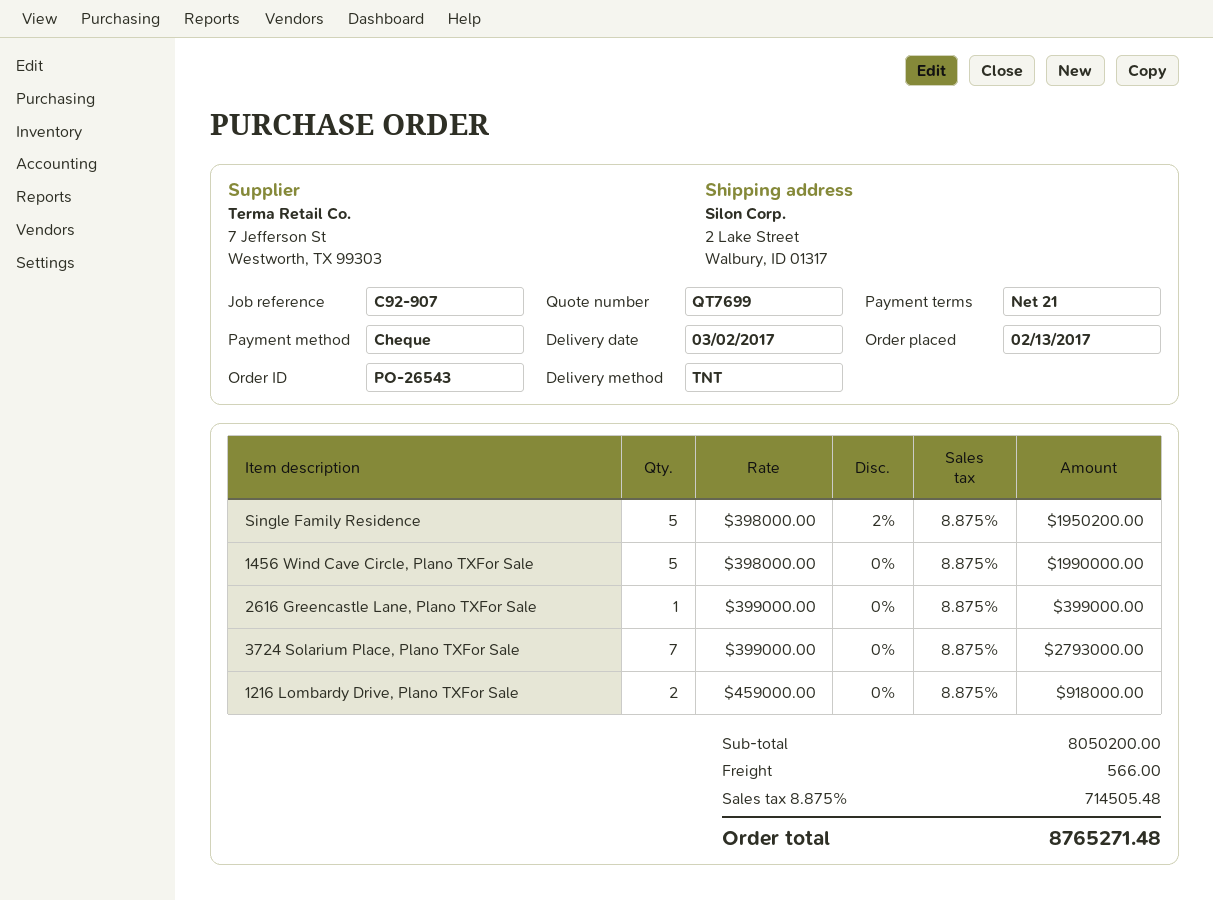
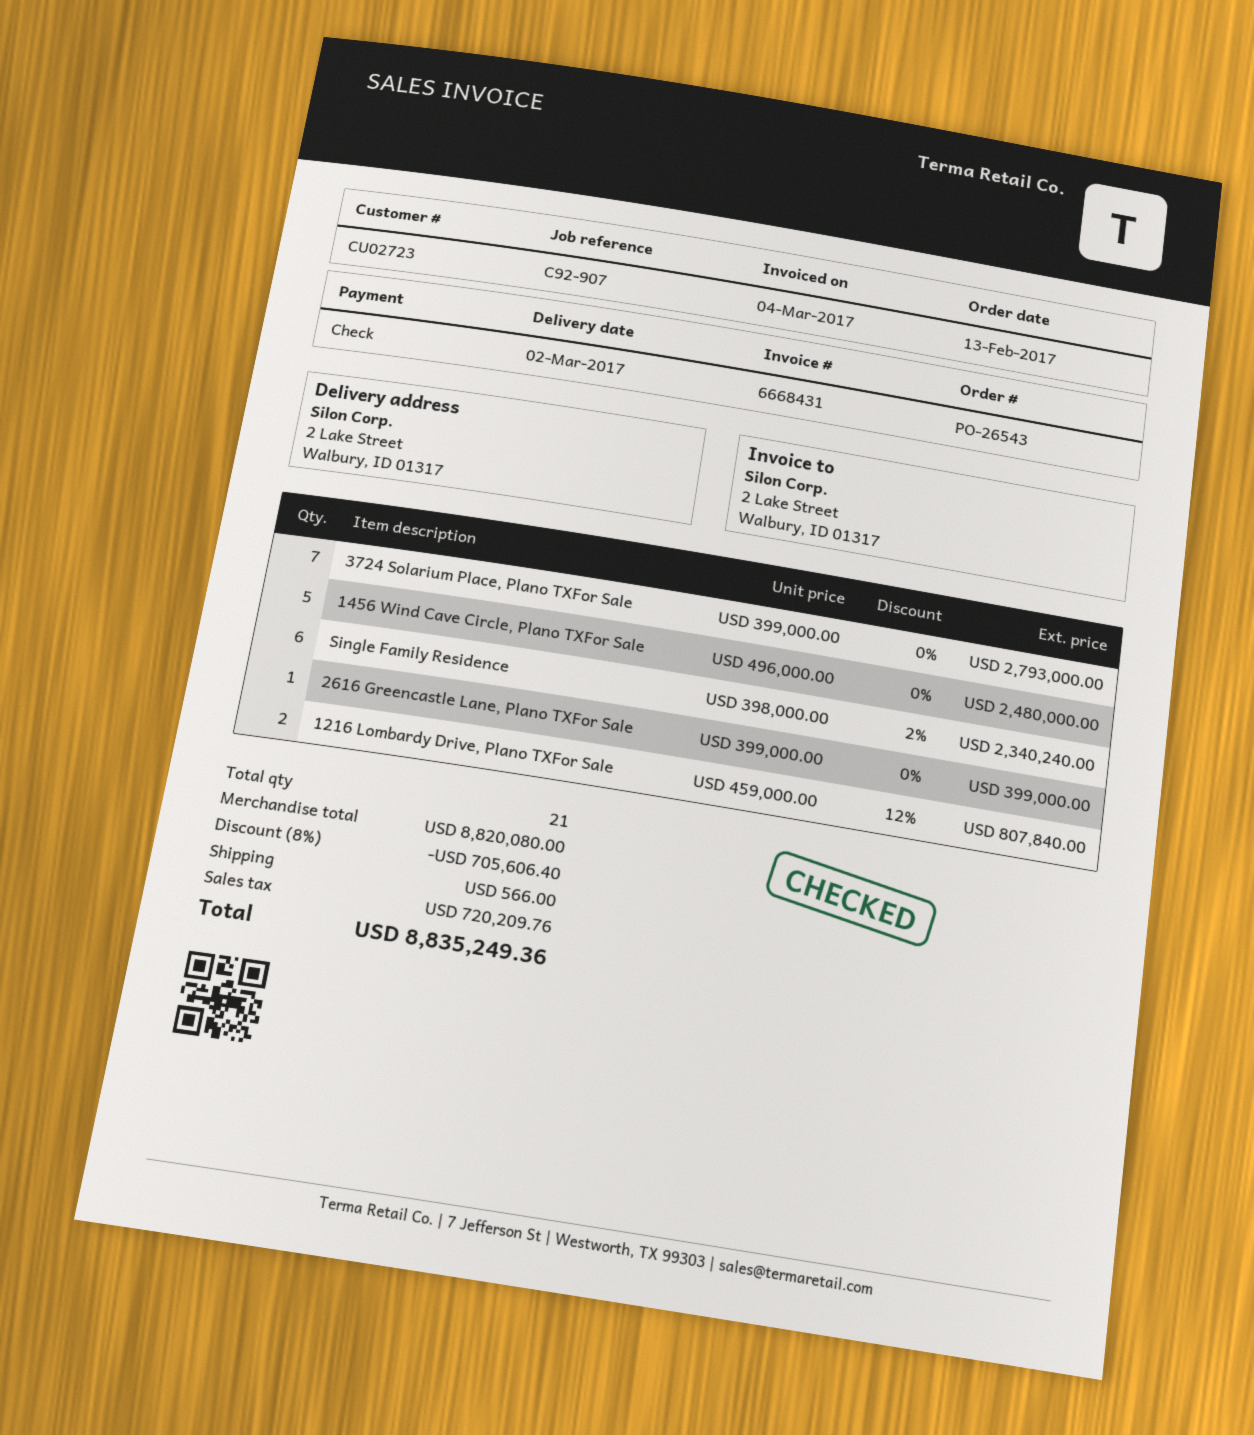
Single Family Residence: 5 x 398000.00 - 2% = 1950200.00 -> 6 x 398000.00 - 2% = 2340240.00
1456 Wind Cave Circle, Plano TXFor Sale: 5 x 398000.00 = 1990000.00 -> 5 x 496000.00 = 2480000.00
1216 Lombardy Drive, Plano TXFor Sale: 2 x 459000.00 = 918000.00 -> 2 x 459000.00 - 12% = 807840.00
subtotal: 8050200.00 -> 8820080.00
discount: none -> 8% = 705606.40
tax: 714505.48 -> 720209.76
total: 8765271.48 -> 8835249.36

